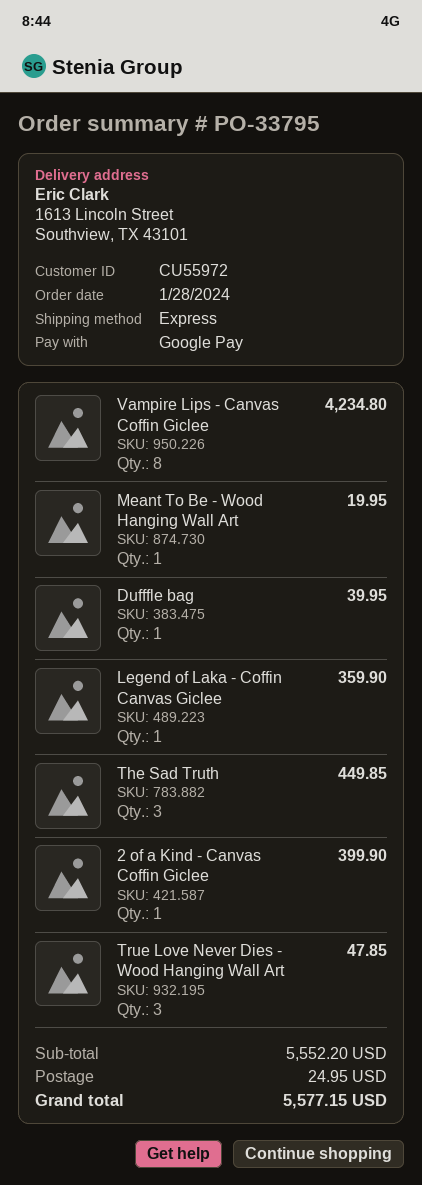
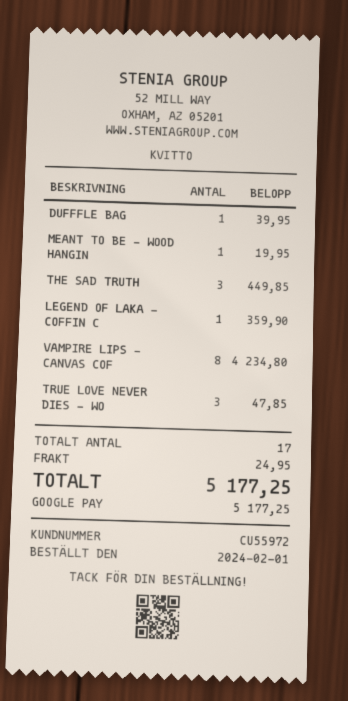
order date: 2024-01-28 -> 2024-02-01
2 of a Kind - Canvas Coffin Giclee: 1 for 399.90 -> none
total: 5577.15 -> 5177.25

